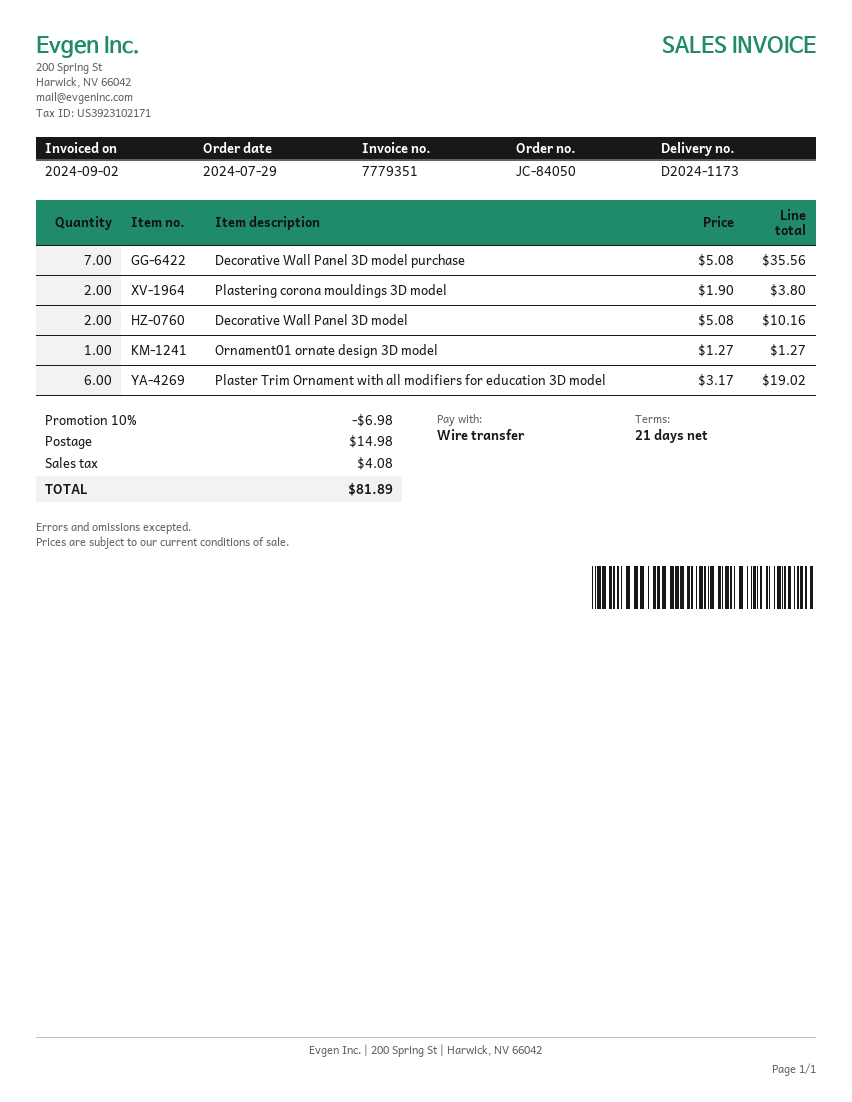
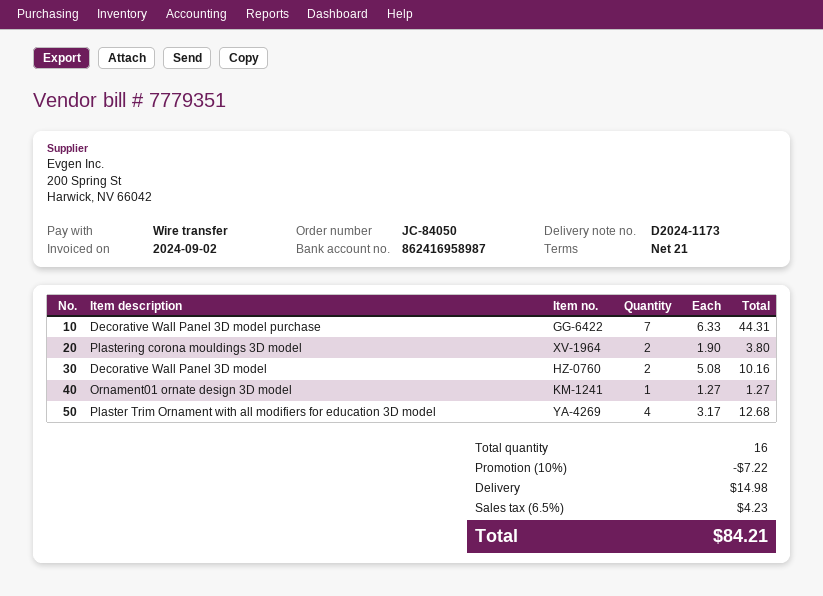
Decorative Wall Panel 3D model purchase: 7 x 5.08 = 35.56 -> 7 x 6.33 = 44.31
Plaster Trim Ornament with all modifiers for education 3D model: 6 x 3.17 = 19.02 -> 4 x 3.17 = 12.68
discount: 10% = 6.98 -> 10% = 7.22
tax: 4.08 -> 4.23
total: 81.89 -> 84.21

